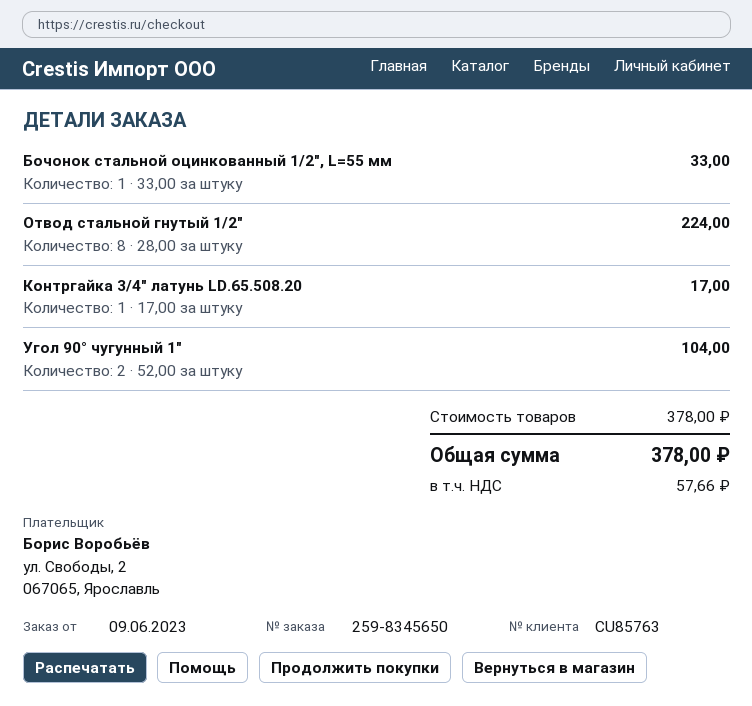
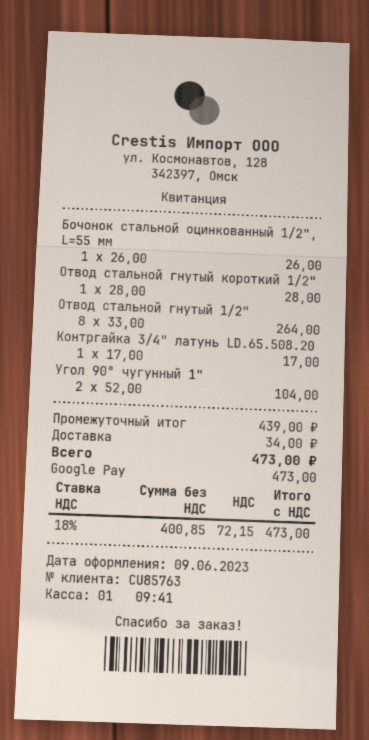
Бочонок стальной оцинкованный 1/2", L=55 мм: 1 x 33.00 = 33.00 -> 1 x 26.00 = 26.00
Отвод стальной гнутый 1/2": 8 x 28.00 = 224.00 -> 8 x 33.00 = 264.00
Отвод стальной гнутый короткий 1/2": none -> 1 x 28.00 = 28.00
subtotal: 378.00 -> 439.00
shipping: none -> 34.00
tax: 57.66 -> 72.15
total: 378.00 -> 473.00

